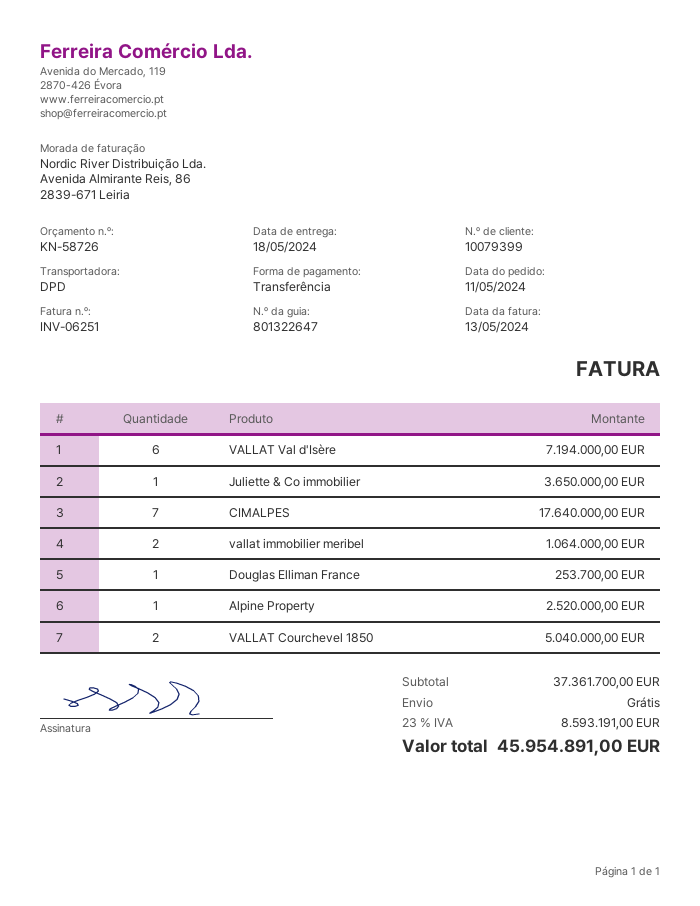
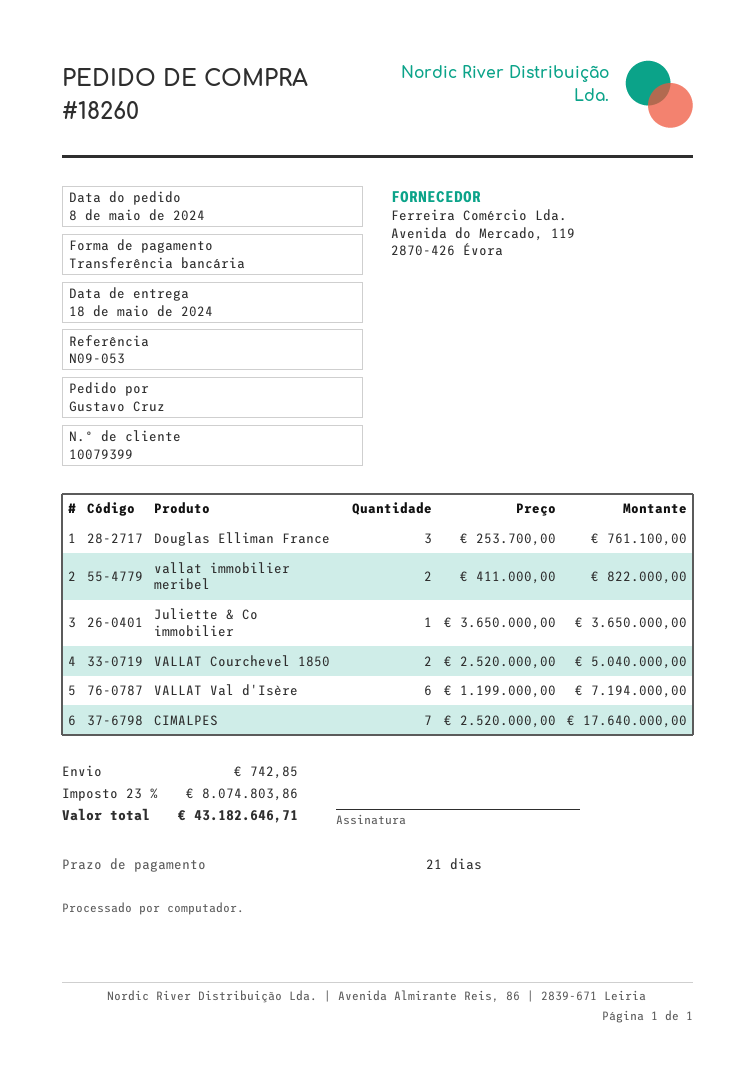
order date: 2024-05-11 -> 2024-05-08
vallat immobilier meribel: 2 for 1064000.00 -> 2 for 822000.00
Douglas Elliman France: 1 for 253700.00 -> 3 for 761100.00
Alpine Property: 1 for 2520000.00 -> none
shipping: 0.00 -> 742.85
tax: 23% = 8593191.00 -> 23% = 8074803.86
total: 45954891.00 -> 43182646.71

